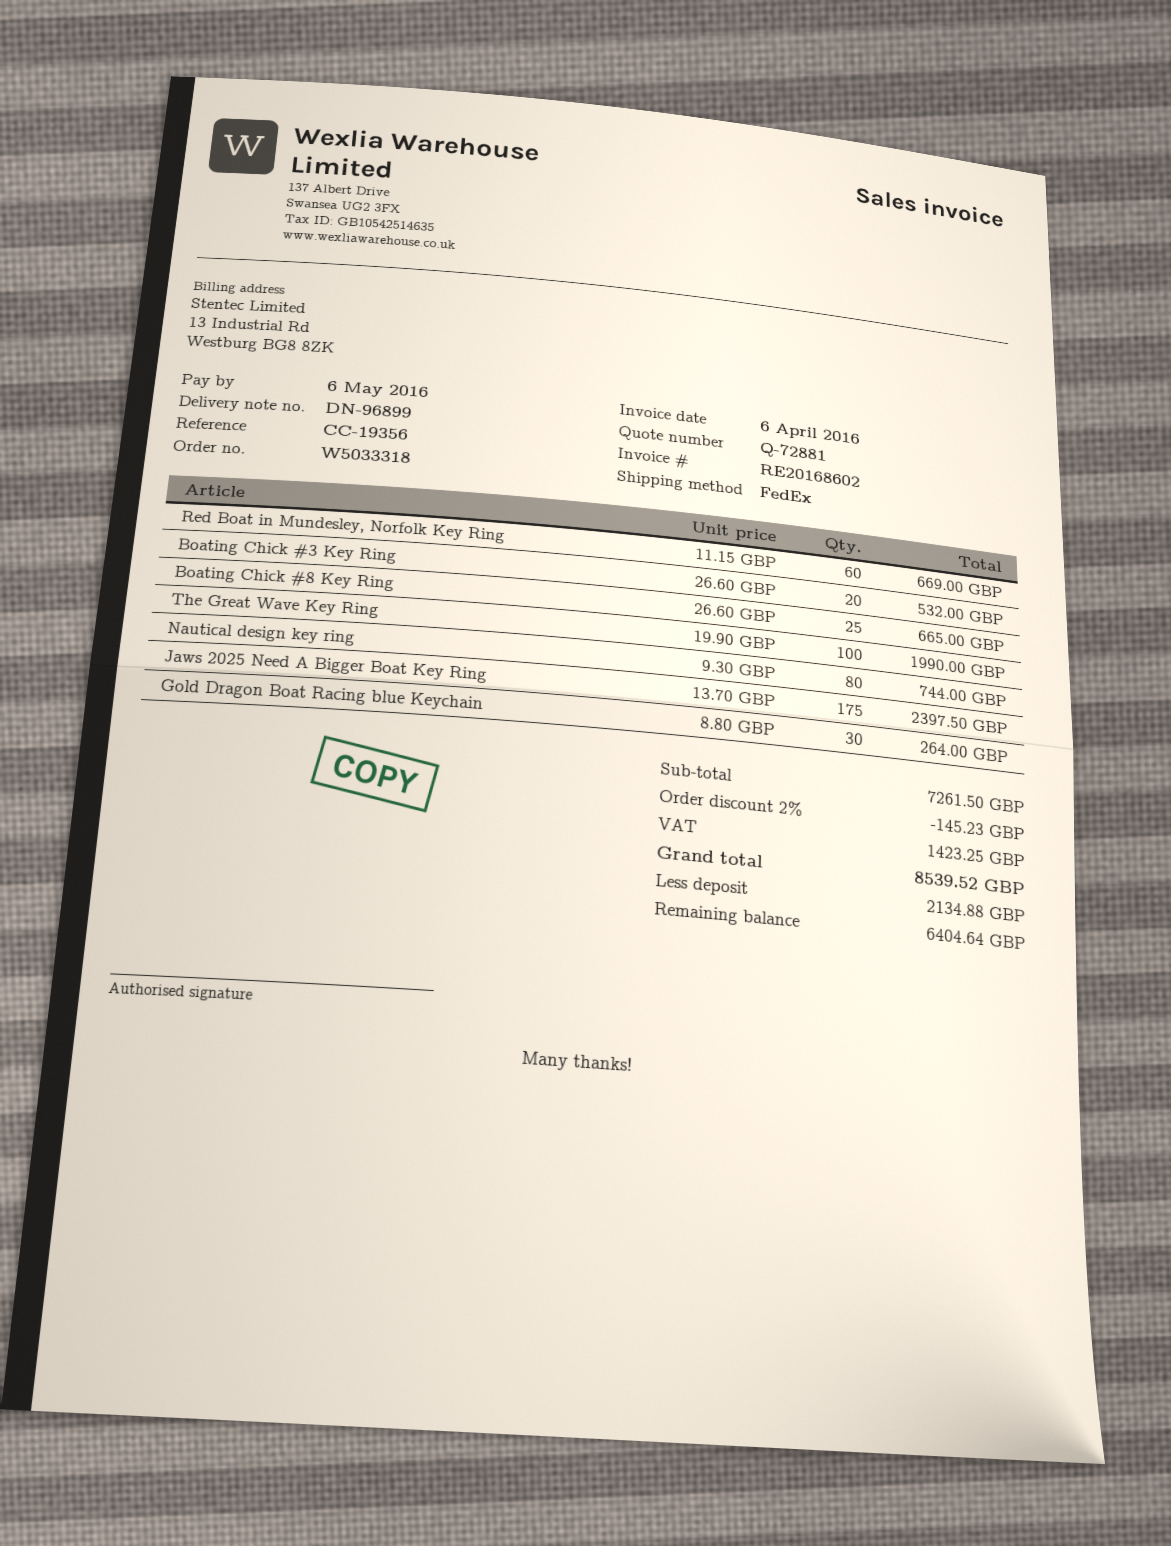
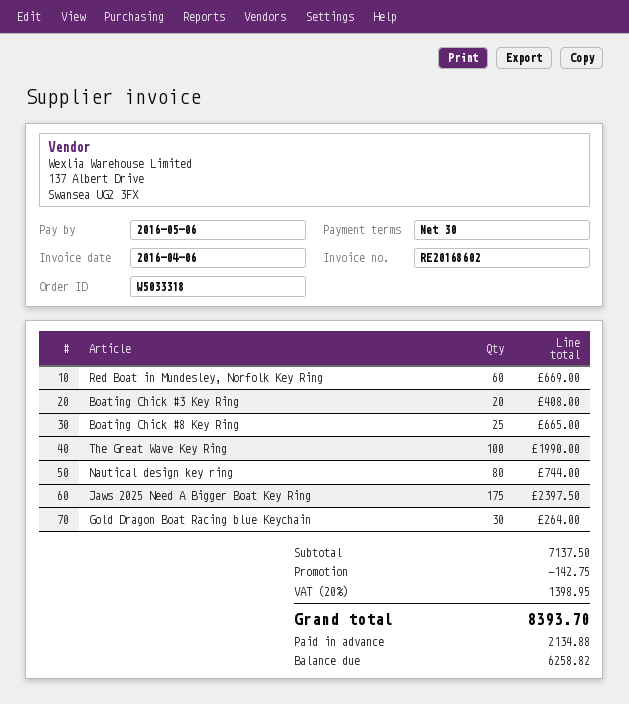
Boating Chick #3 Key Ring: 20 for 532.00 -> 20 for 408.00
subtotal: 7261.50 -> 7137.50
discount: 145.23 -> 142.75
tax: 1423.25 -> 1398.95
total: 8539.52 -> 8393.70
balance: 6404.64 -> 6258.82

